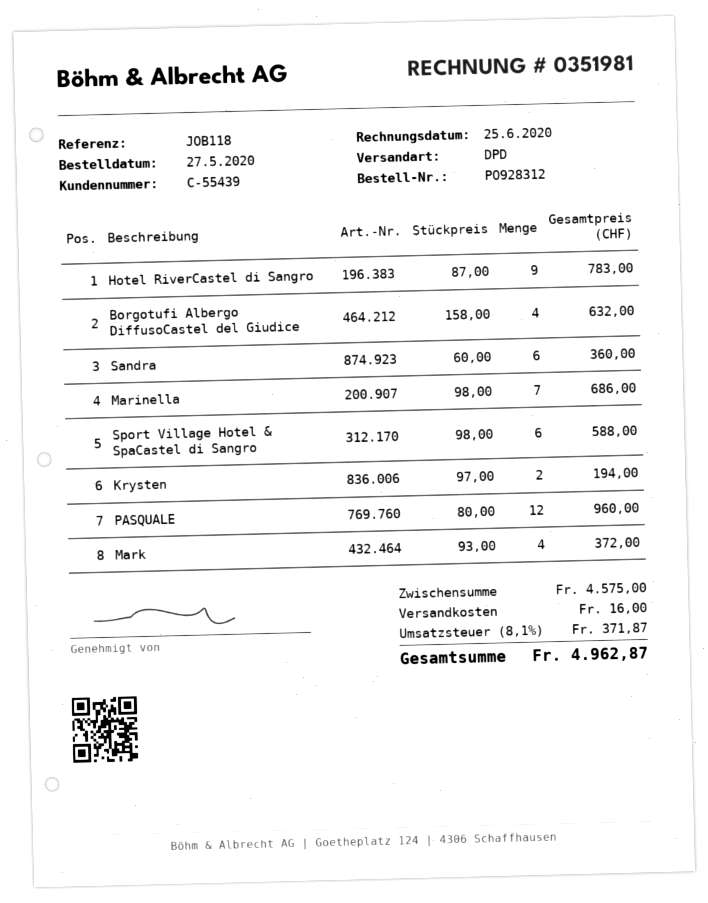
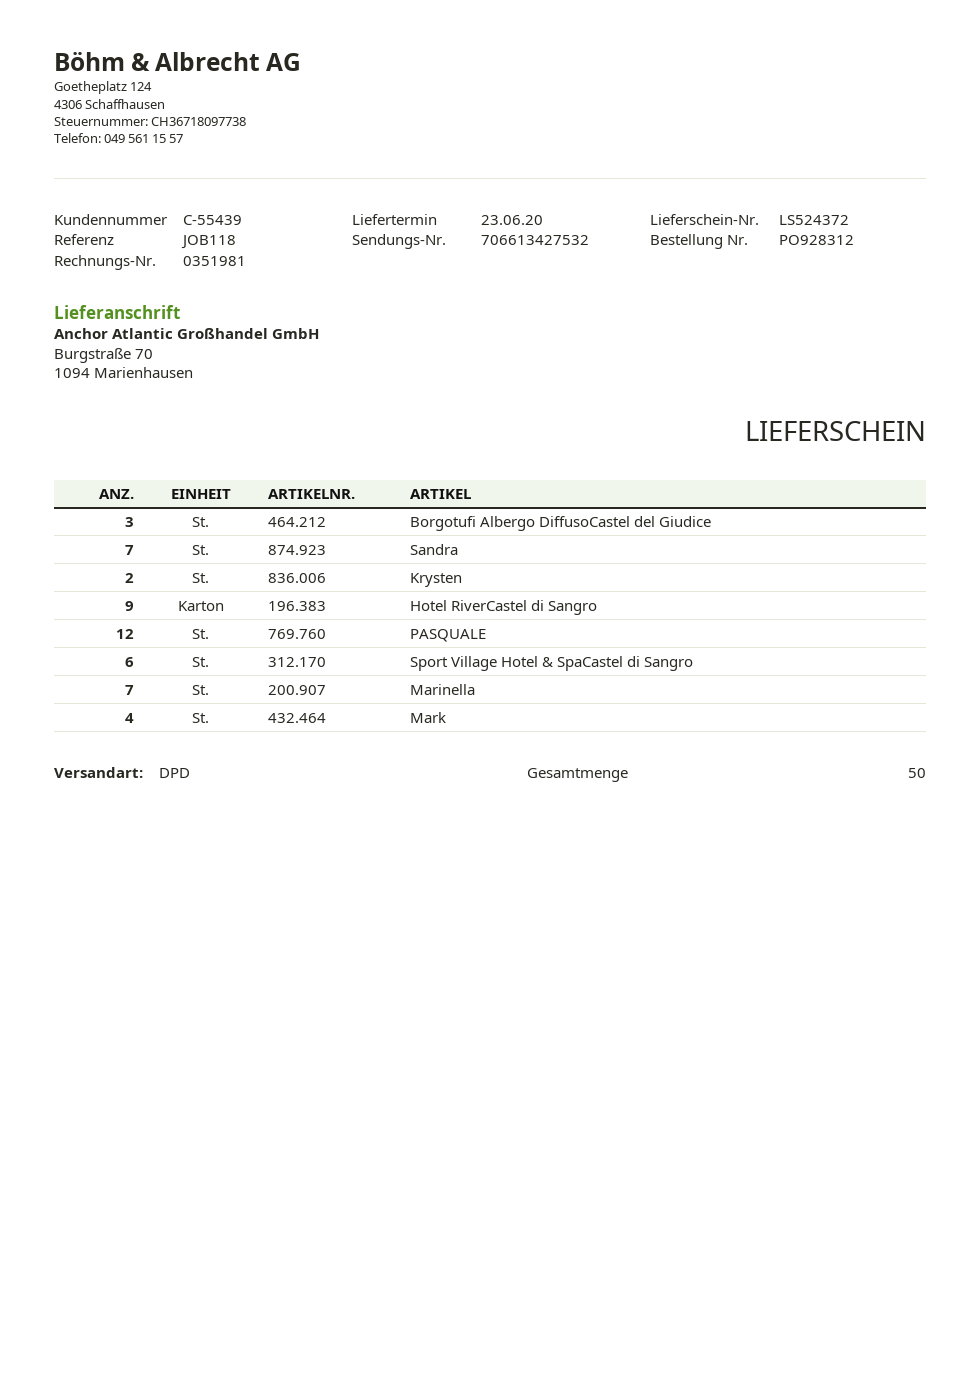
Borgotufi Albergo DiffusoCastel del Giudice: 4 -> 3
Sandra: 6 -> 7

